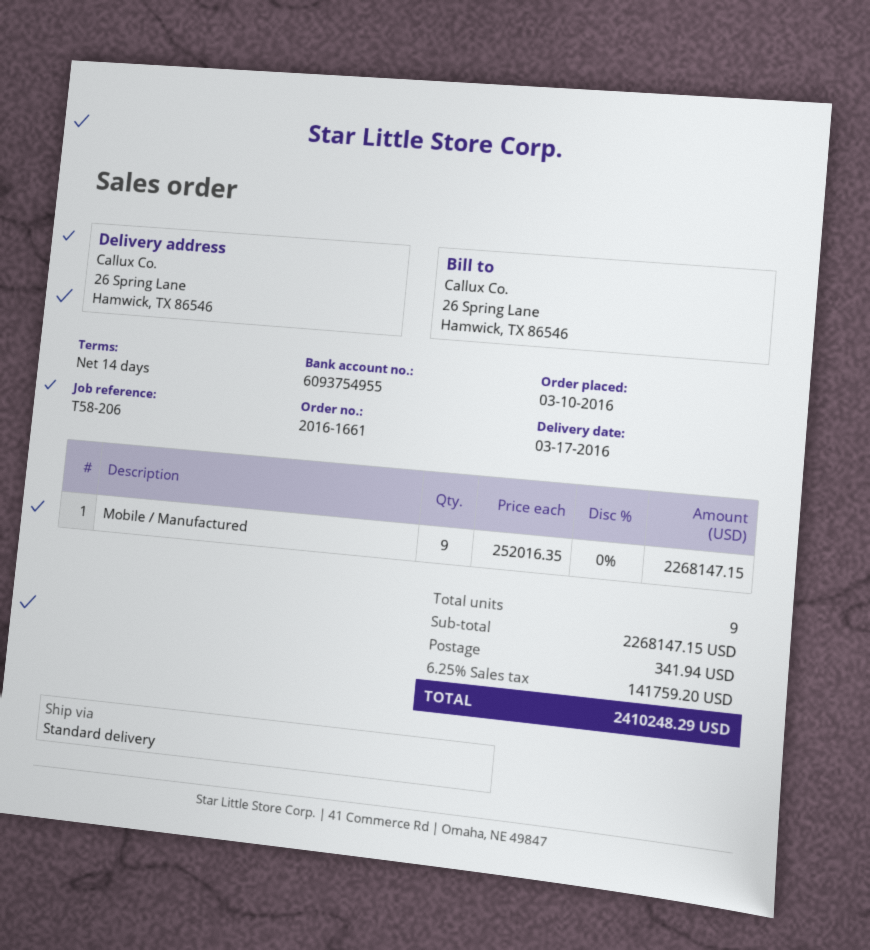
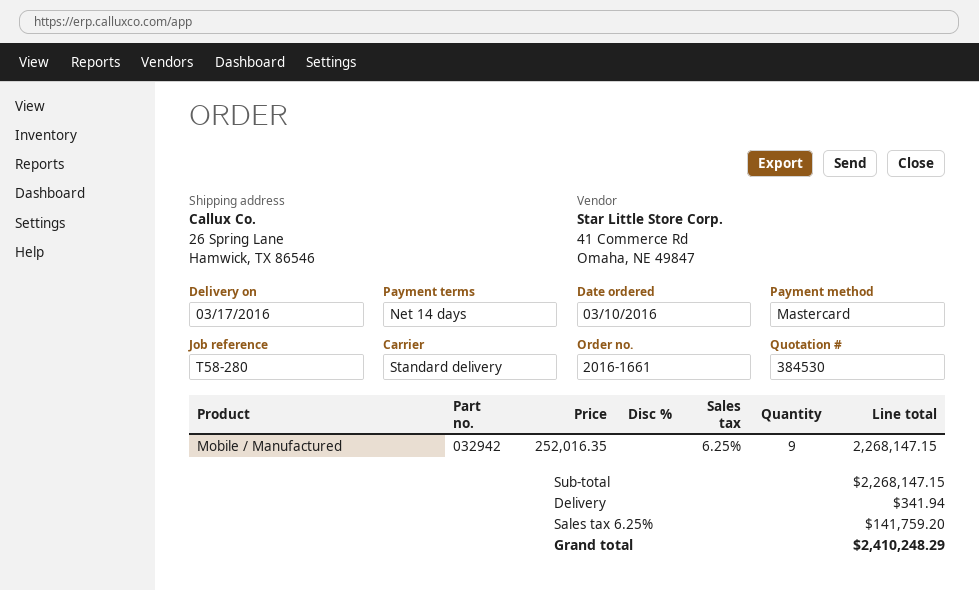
reference: T58-206 -> T58-280

